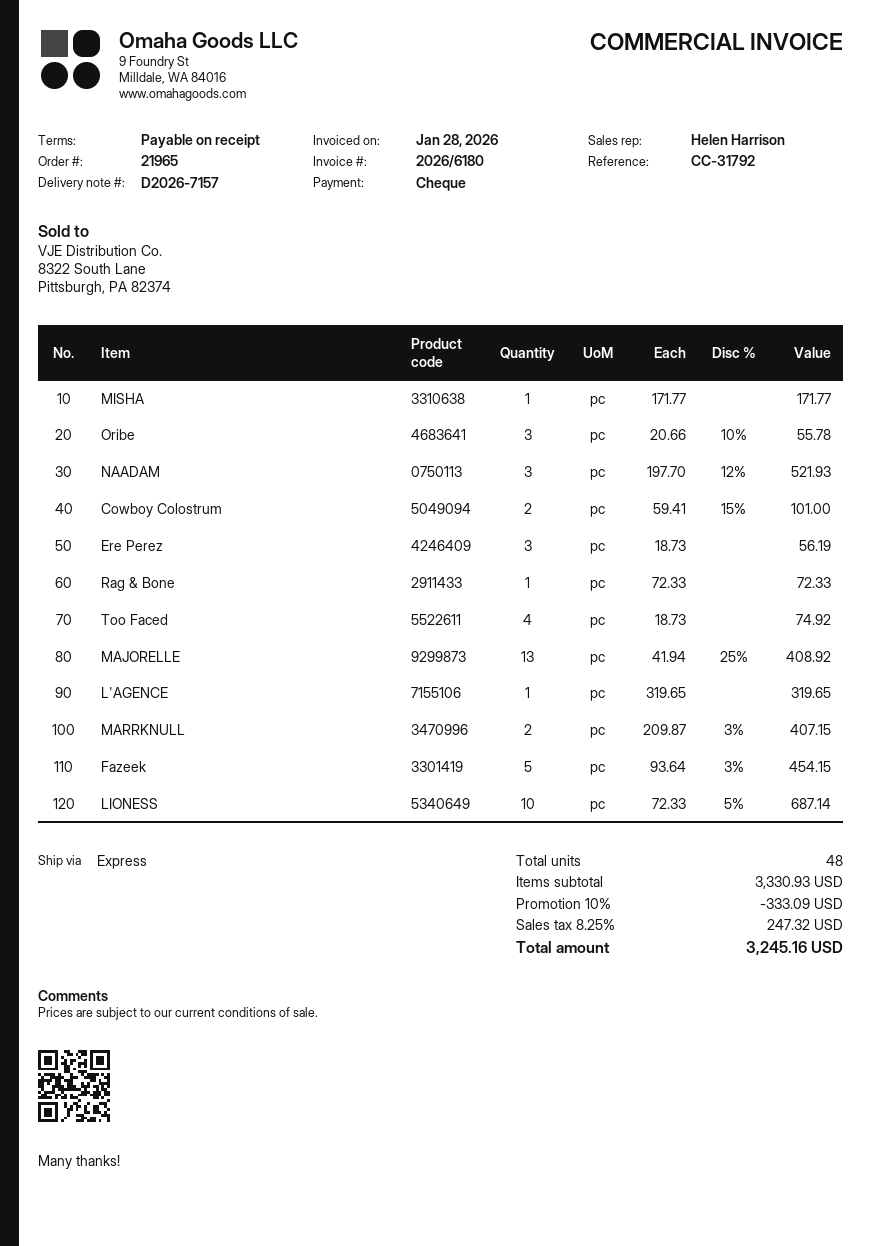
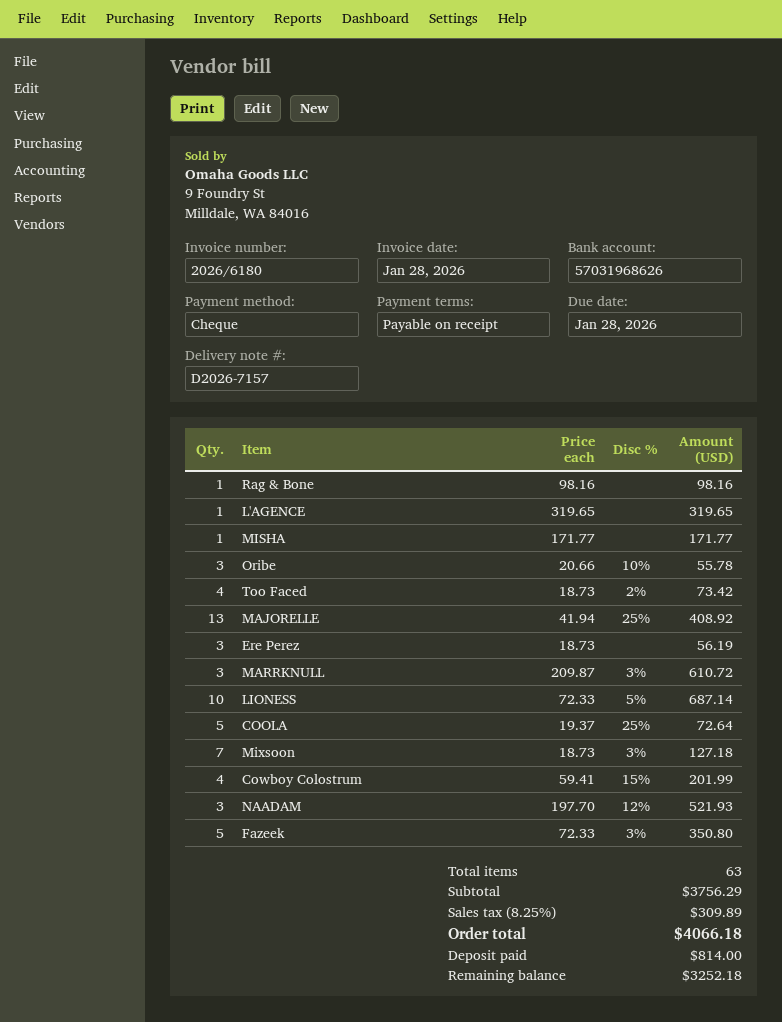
Cowboy Colostrum: 2 x 59.41 - 15% = 101.00 -> 4 x 59.41 - 15% = 201.99
Rag & Bone: 1 x 72.33 = 72.33 -> 1 x 98.16 = 98.16
Too Faced: 4 x 18.73 = 74.92 -> 4 x 18.73 - 2% = 73.42
MARRKNULL: 2 x 209.87 - 3% = 407.15 -> 3 x 209.87 - 3% = 610.72
Fazeek: 5 x 93.64 - 3% = 454.15 -> 5 x 72.33 - 3% = 350.80
COOLA: none -> 5 x 19.37 - 25% = 72.64
Mixsoon: none -> 7 x 18.73 - 3% = 127.18
total quantity: 48 -> 63
subtotal: 3330.93 -> 3756.29
discount: 10% = 333.09 -> none
tax: 8.25% = 247.32 -> 8.25% = 309.89
total: 3245.16 -> 4066.18

